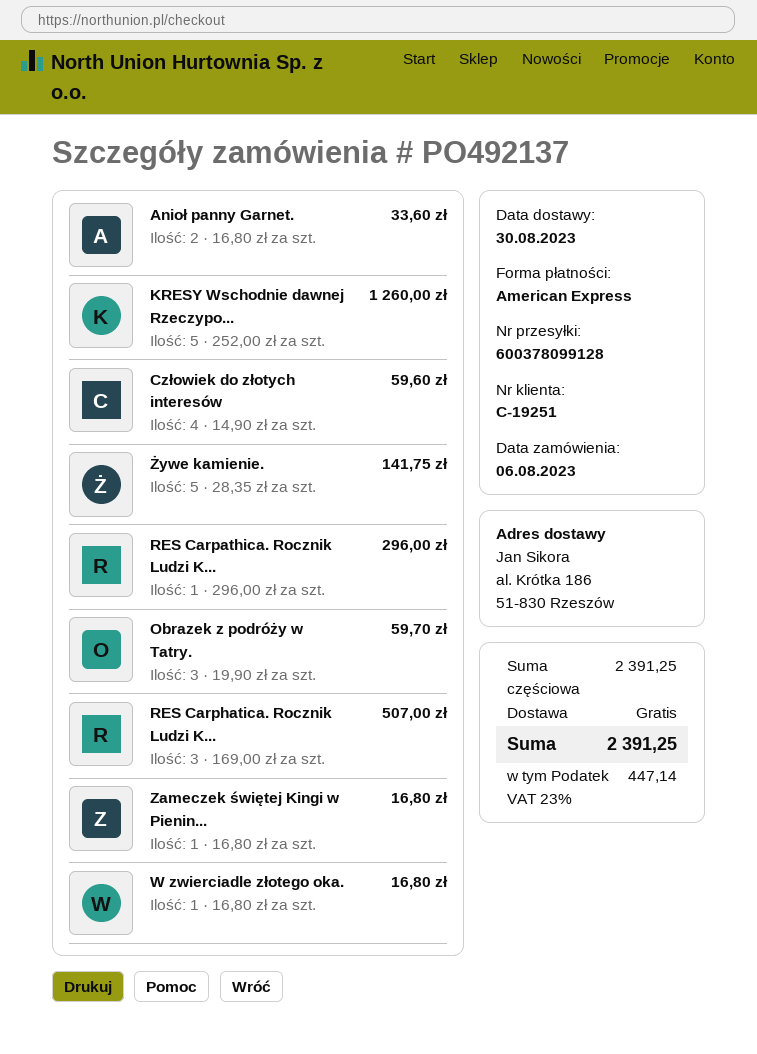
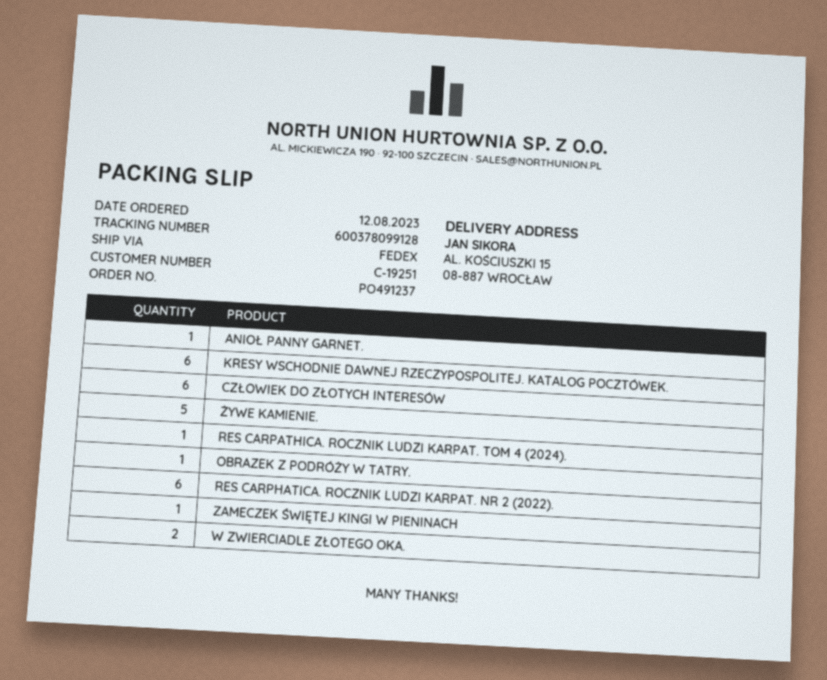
order number: PO492137 -> PO491237
order date: 2023-08-06 -> 2023-08-12
ship to: al. Krótka 186, 51-830 Rzeszów -> AL. KOŚCIUSZKI 15, 08-887 WROCŁAW
Anioł panny Garnet.: 2 -> 1
KRESY Wschodnie dawnej Rzeczypo...: 5 -> 6
Człowiek do złotych interesów: 4 -> 6
Obrazek z podróży w Tatry.: 3 -> 1
RES Carphatica. Rocznik Ludzi K...: 3 -> 6
W zwierciadle złotego oka.: 1 -> 2

